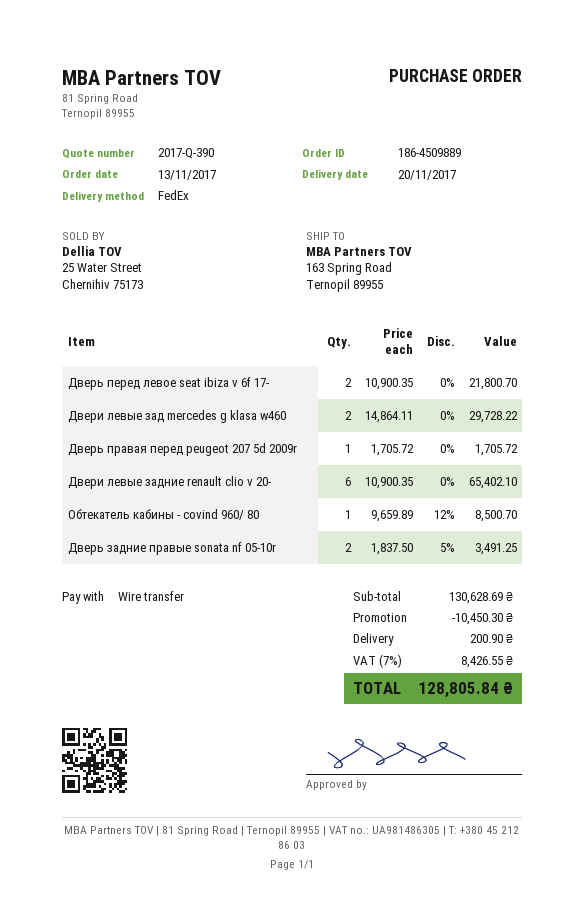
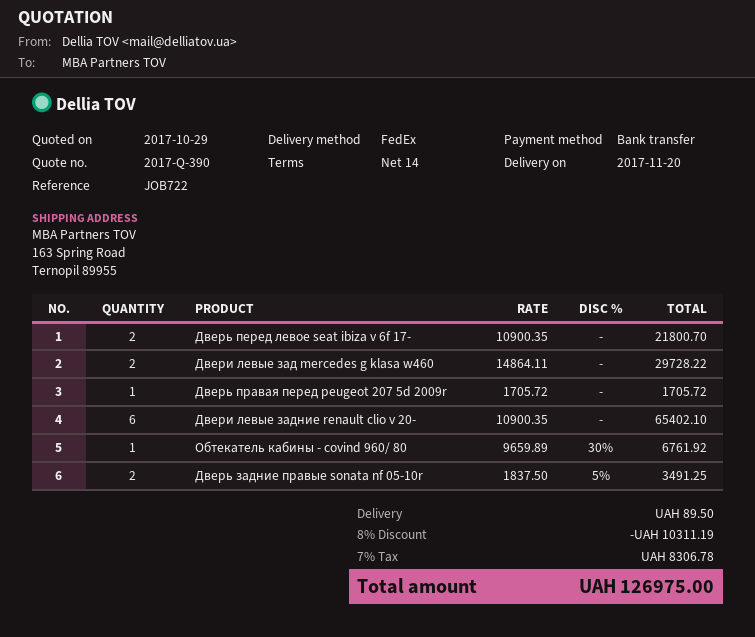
Обтекатель кабины - covind 960/ 80: 1 x 9659.89 - 12% = 8500.70 -> 1 x 9659.89 - 30% = 6761.92
discount: 10450.30 -> 10311.19
shipping: 200.90 -> 89.50
tax: 7% = 8426.55 -> 7% = 8306.78
total: 128805.84 -> 126975.00

